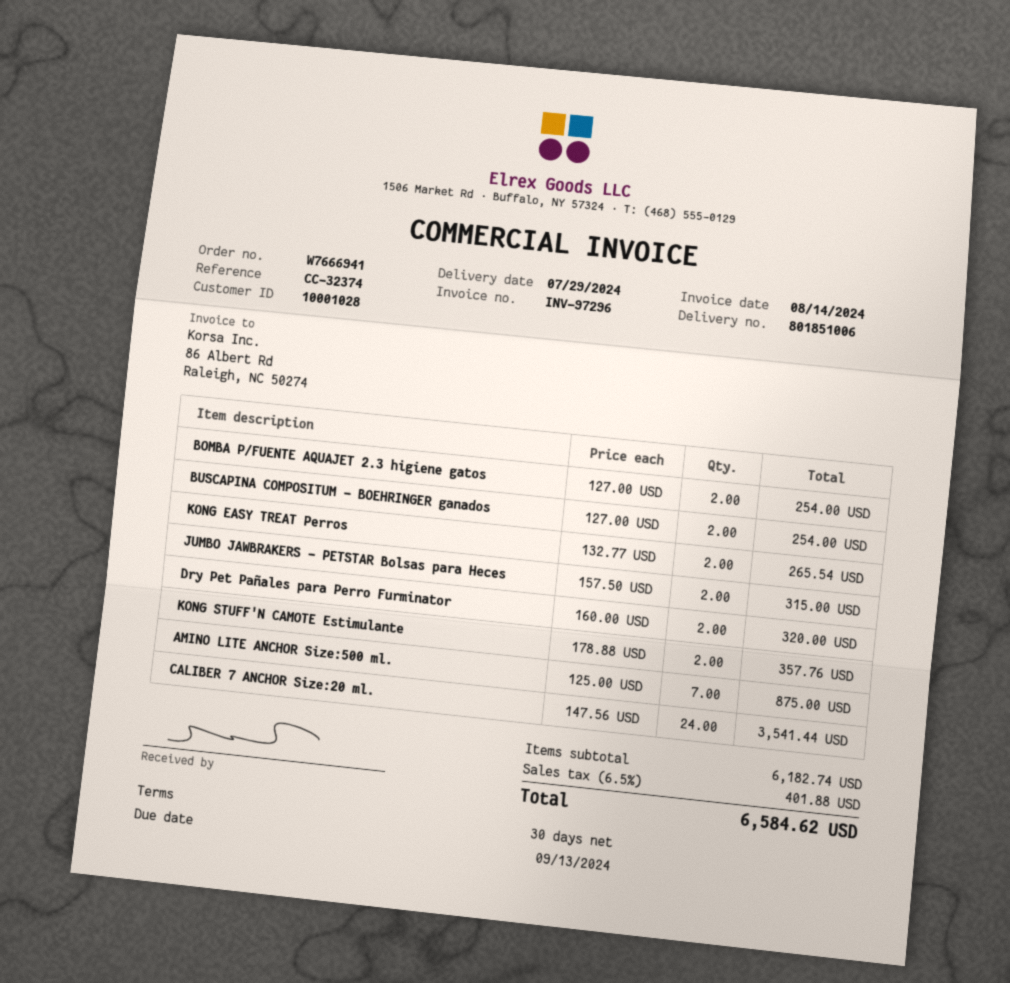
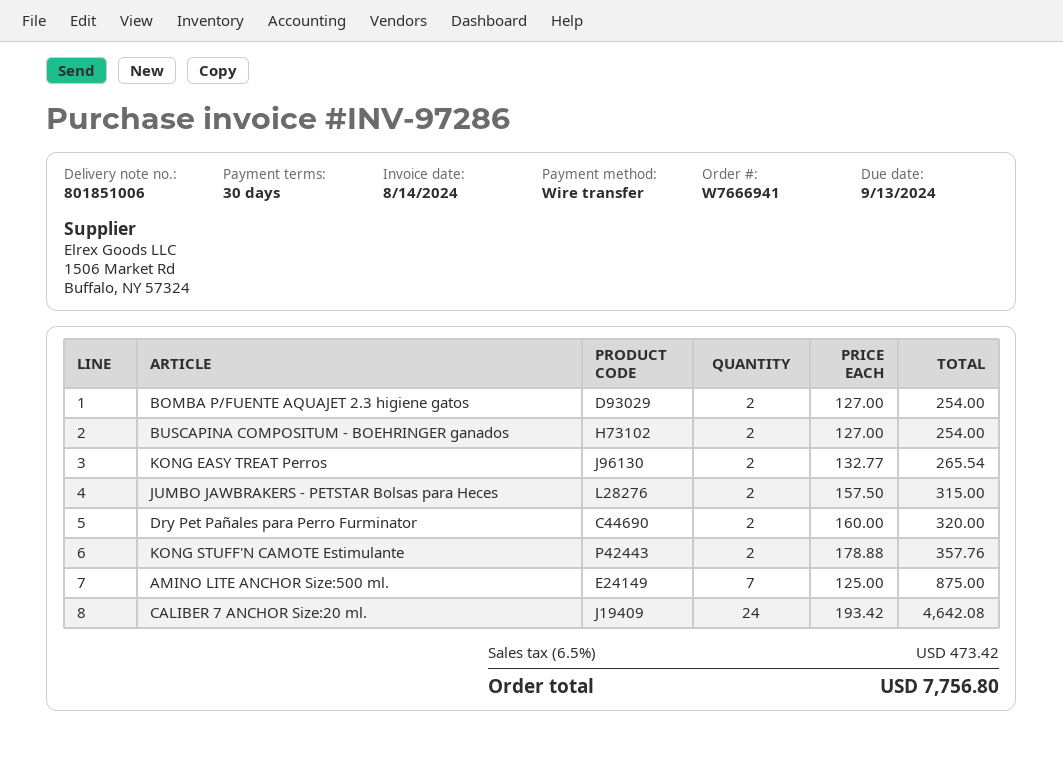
invoice number: INV-97296 -> INV-97286
CALIBER 7 ANCHOR Size:20 ml.: 24 x 147.56 = 3541.44 -> 24 x 193.42 = 4642.08
tax: 6.5% = 401.88 -> 6.5% = 473.42
total: 6584.62 -> 7756.80

